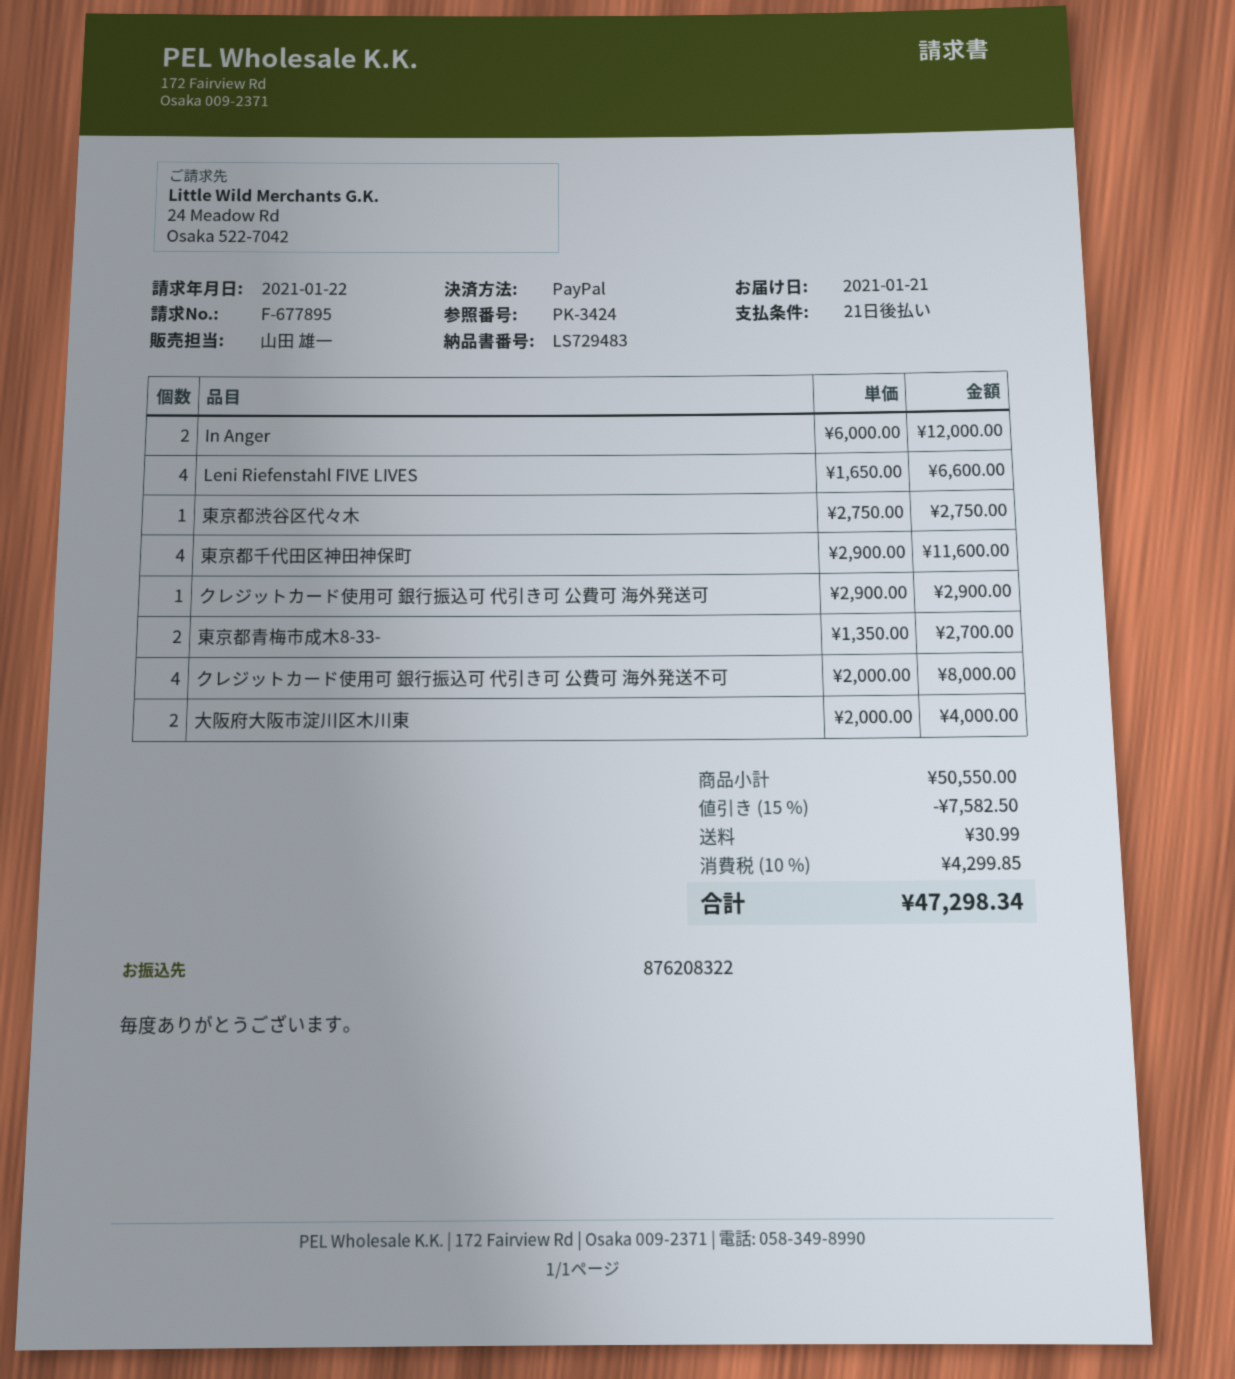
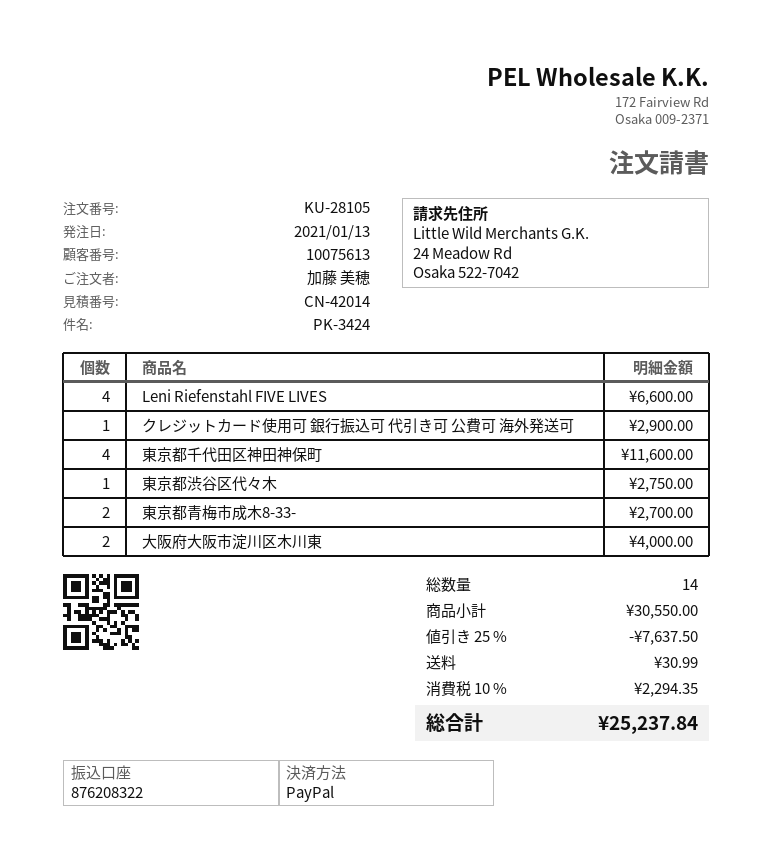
In Anger: 2 for 12000.00 -> none
クレジットカード使用可 銀行振込可 代引き可 公費可 海外発送不可: 4 for 8000.00 -> none
subtotal: 50550.00 -> 30550.00
discount: 15% = 7582.50 -> 25% = 7637.50
tax: 10% = 4299.85 -> 10% = 2294.35
total: 47298.34 -> 25237.84

